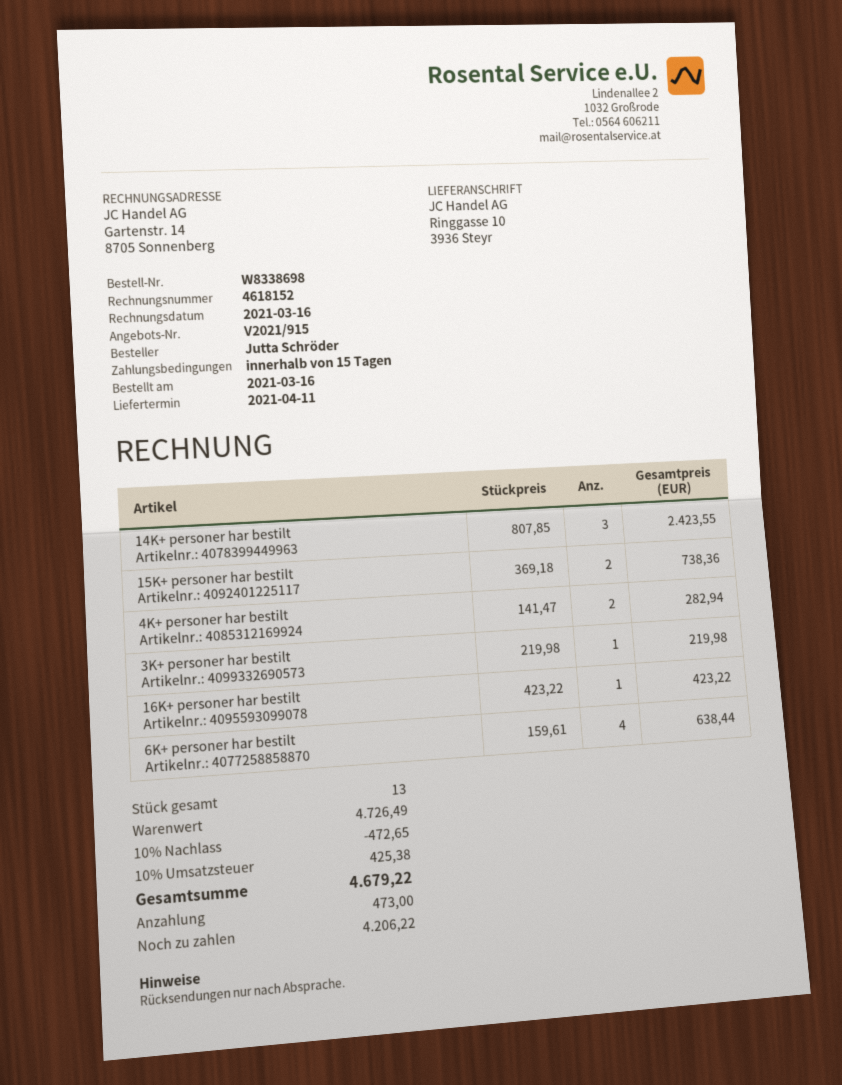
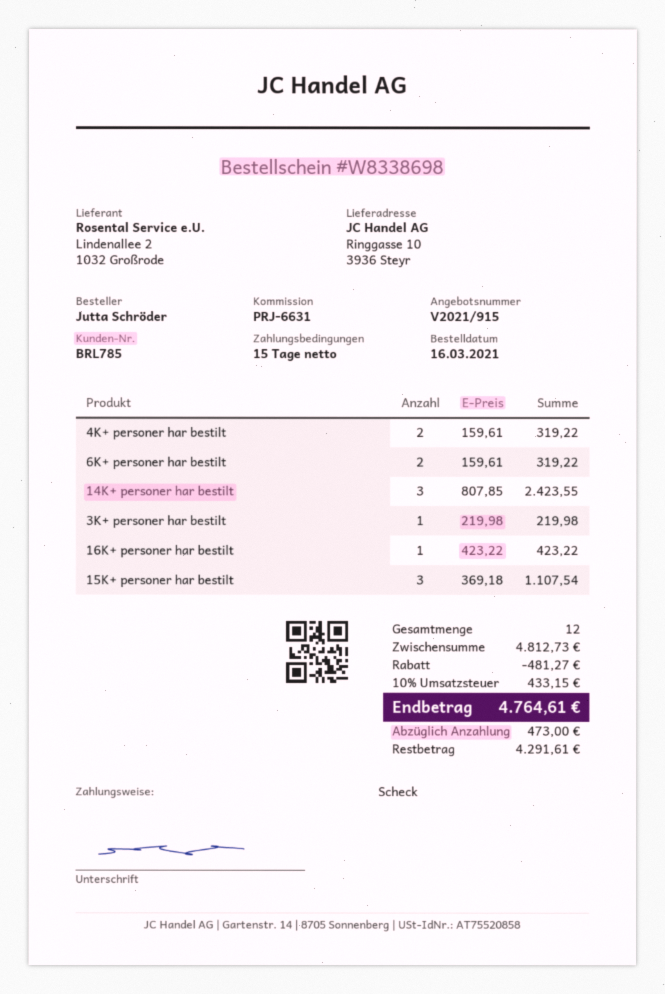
15K+ personer har bestilt: 2 x 369.18 = 738.36 -> 3 x 369.18 = 1107.54
4K+ personer har bestilt: 2 x 141.47 = 282.94 -> 2 x 159.61 = 319.22
6K+ personer har bestilt: 4 x 159.61 = 638.44 -> 2 x 159.61 = 319.22
total quantity: 13 -> 12
subtotal: 4726.49 -> 4812.73
discount: 472.65 -> 481.27
tax: 10% = 425.38 -> 10% = 433.15
total: 4679.22 -> 4764.61
balance: 4206.22 -> 4291.61

